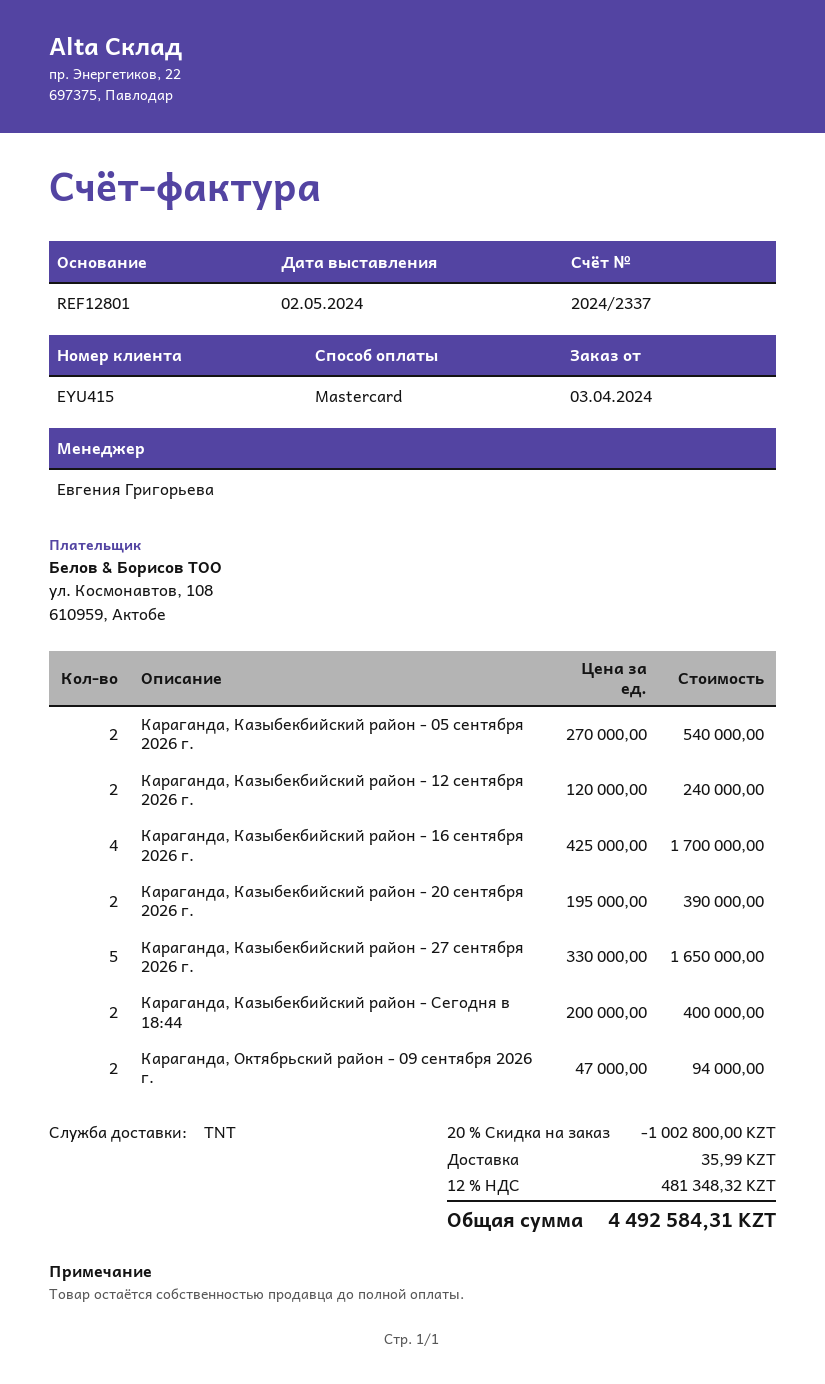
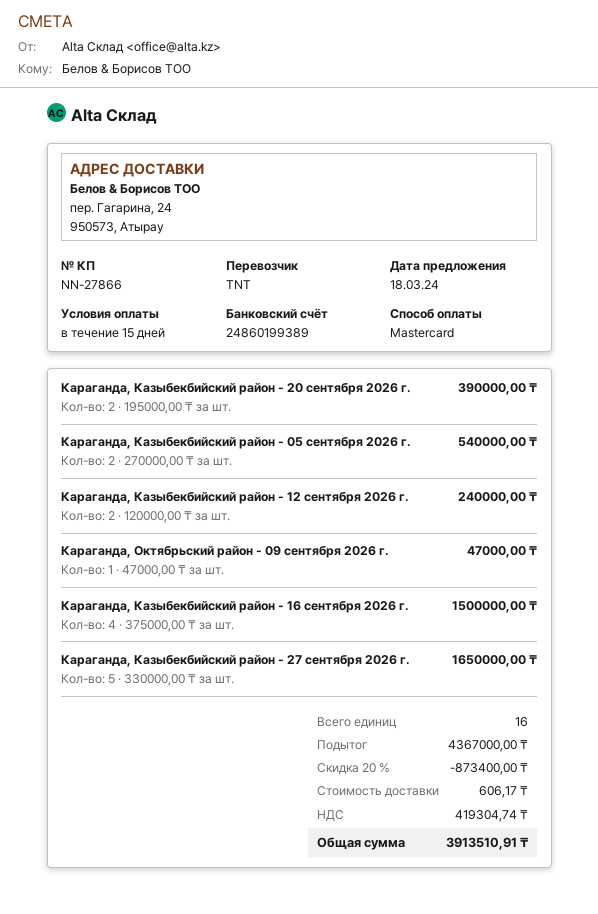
Караганда, Казыбекбийский район - 16 сентября 2026 г.: 4 x 425000.00 = 1700000.00 -> 4 x 375000.00 = 1500000.00
Караганда, Казыбекбийский район - Сегодня в 18:44: 2 x 200000.00 = 400000.00 -> none
Караганда, Октябрьский район - 09 сентября 2026 г.: 2 x 47000.00 = 94000.00 -> 1 x 47000.00 = 47000.00
discount: 20% = 1002800.00 -> 20% = 873400.00
shipping: 35.99 -> 606.17
tax: 481348.32 -> 419304.74
total: 4492584.31 -> 3913510.91

